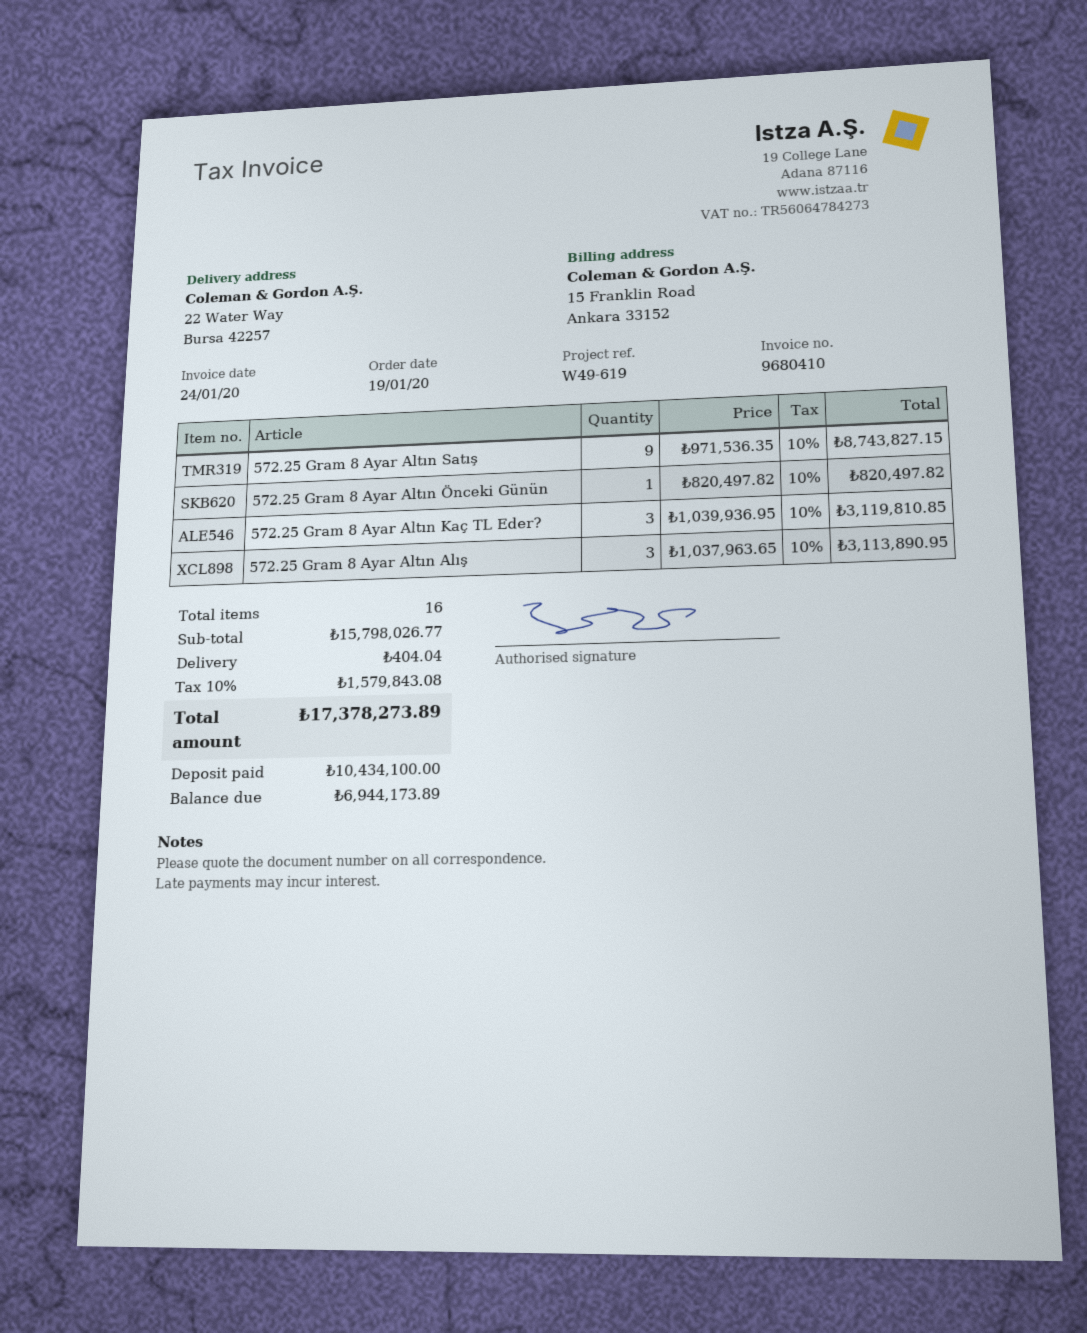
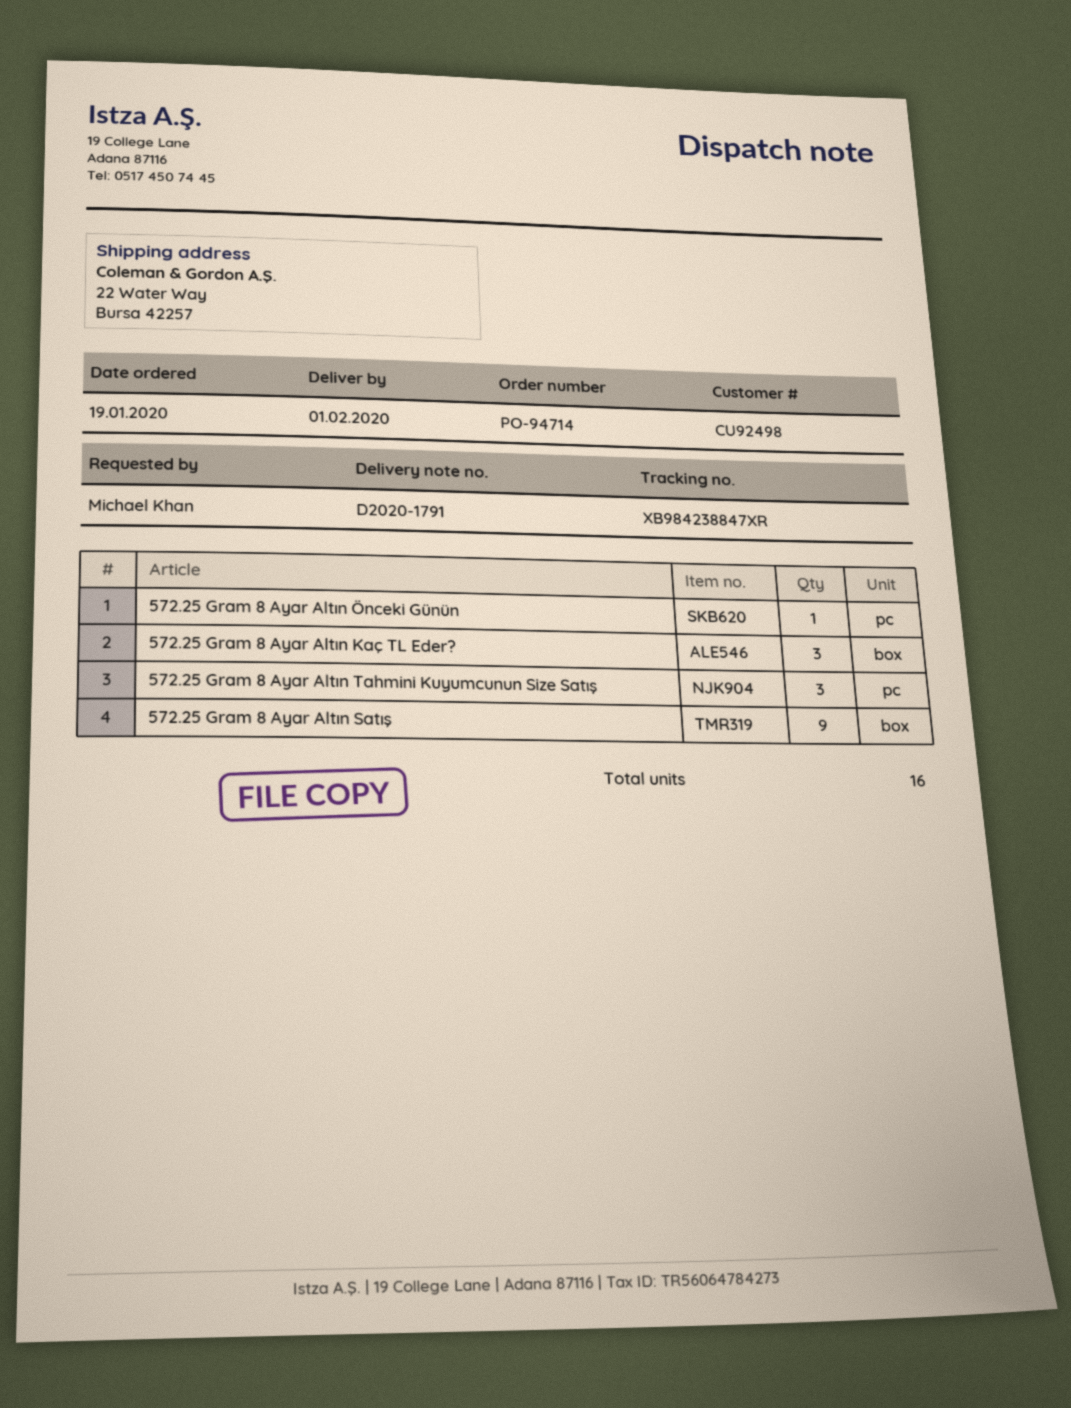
572.25 Gram 8 Ayar Altın Alış: 3 -> none
572.25 Gram 8 Ayar Altın Tahmini Kuyumcunun Size Satış: none -> 3

